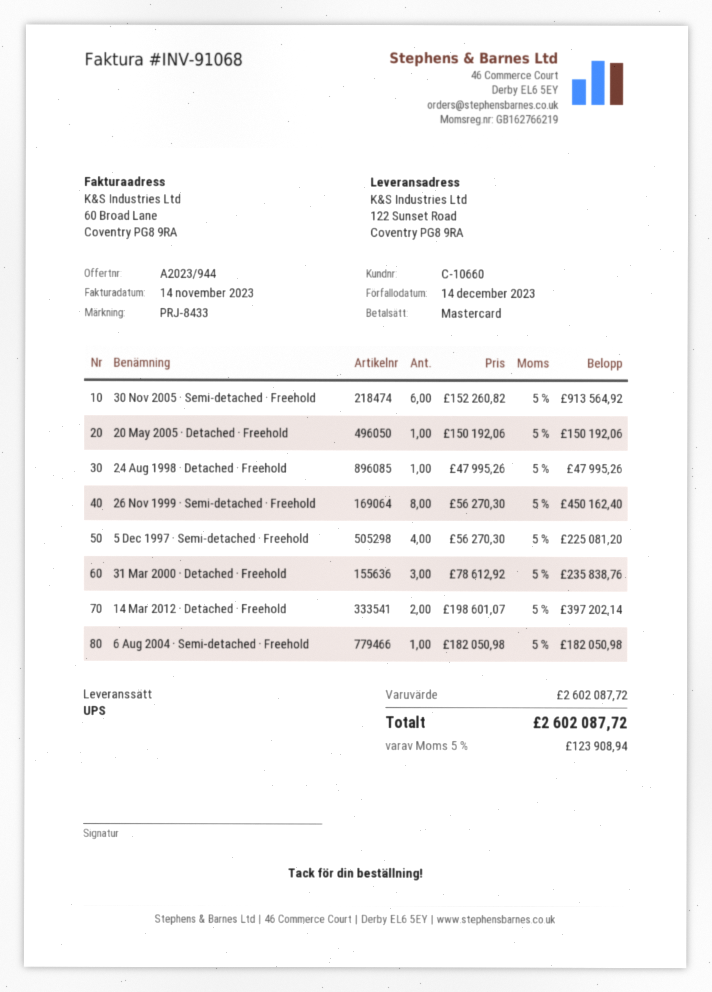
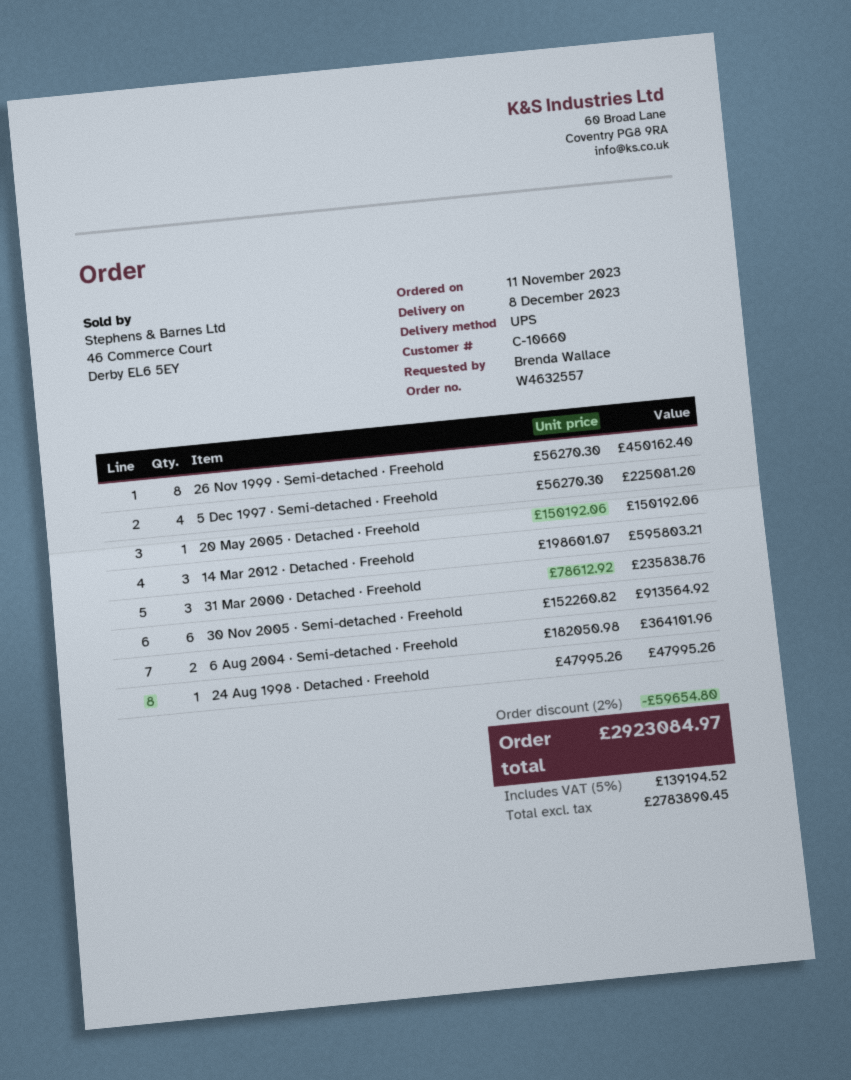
14 Mar 2012 · Detached · Freehold: 2 x 198601.07 = 397202.14 -> 3 x 198601.07 = 595803.21
6 Aug 2004 · Semi-detached · Freehold: 1 x 182050.98 = 182050.98 -> 2 x 182050.98 = 364101.96
discount: none -> 2% = 59654.80
tax: 5% = 123908.94 -> 5% = 139194.52
total: 2602087.72 -> 2923084.97

